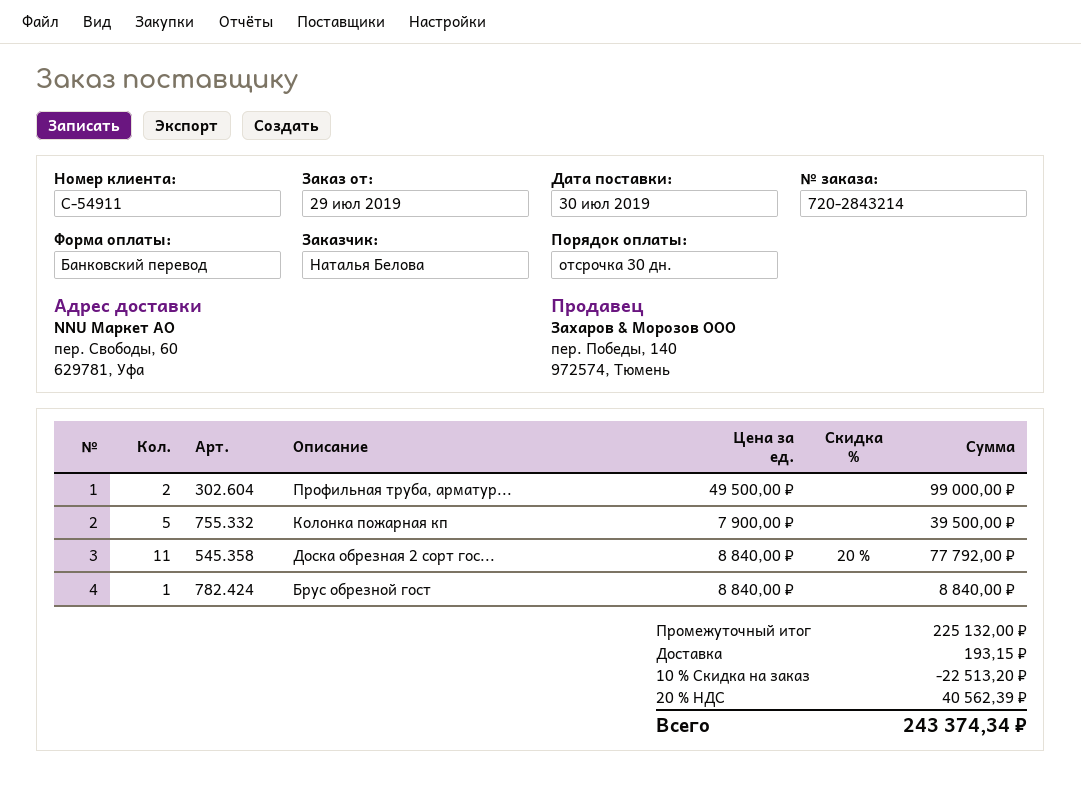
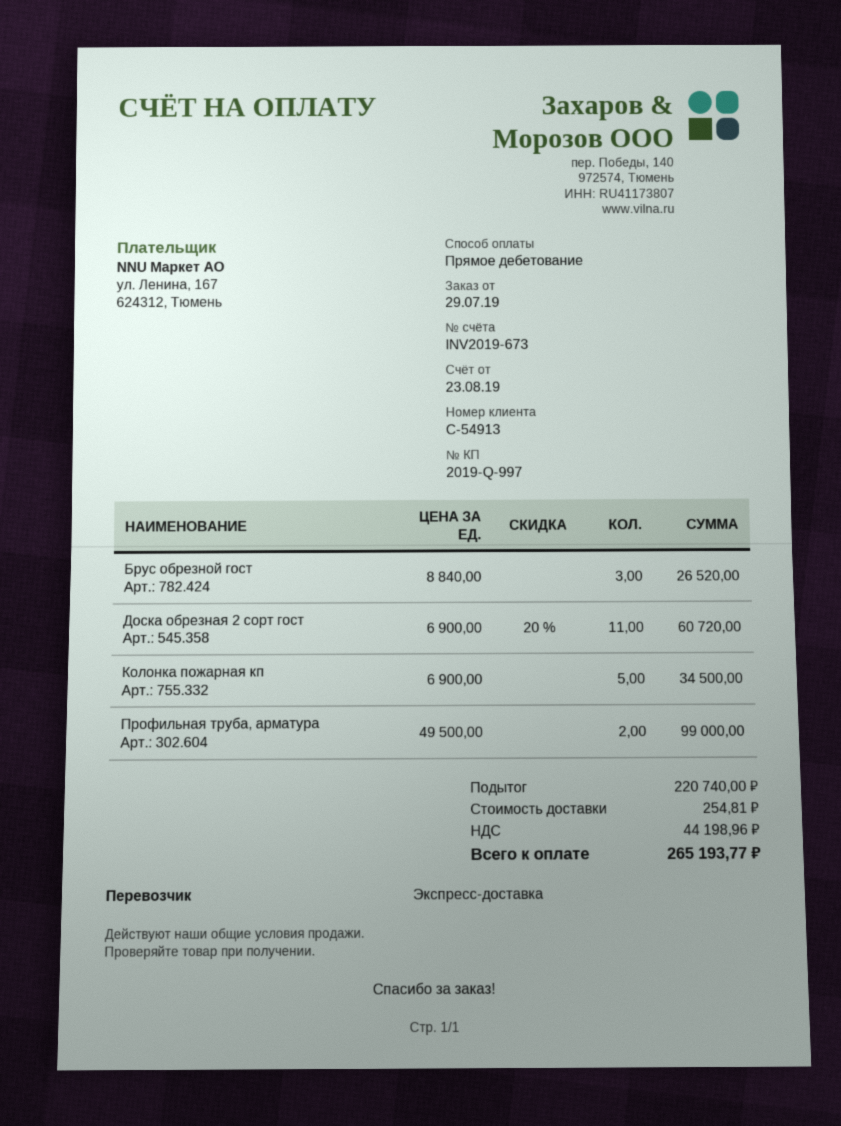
customer number: C-54911 -> C-54913
payment method: bank transfer -> direct debit
Колонка пожарная кп: 5 x 7900.00 = 39500.00 -> 5 x 6900.00 = 34500.00
Доска обрезная 2 сорт гос...: 11 x 8840.00 - 20% = 77792.00 -> 11 x 6900.00 - 20% = 60720.00
Брус обрезной гост: 1 x 8840.00 = 8840.00 -> 3 x 8840.00 = 26520.00
subtotal: 225132.00 -> 220740.00
discount: 10% = 22513.20 -> none
shipping: 193.15 -> 254.81
tax: 40562.39 -> 44198.96
total: 243374.34 -> 265193.77

